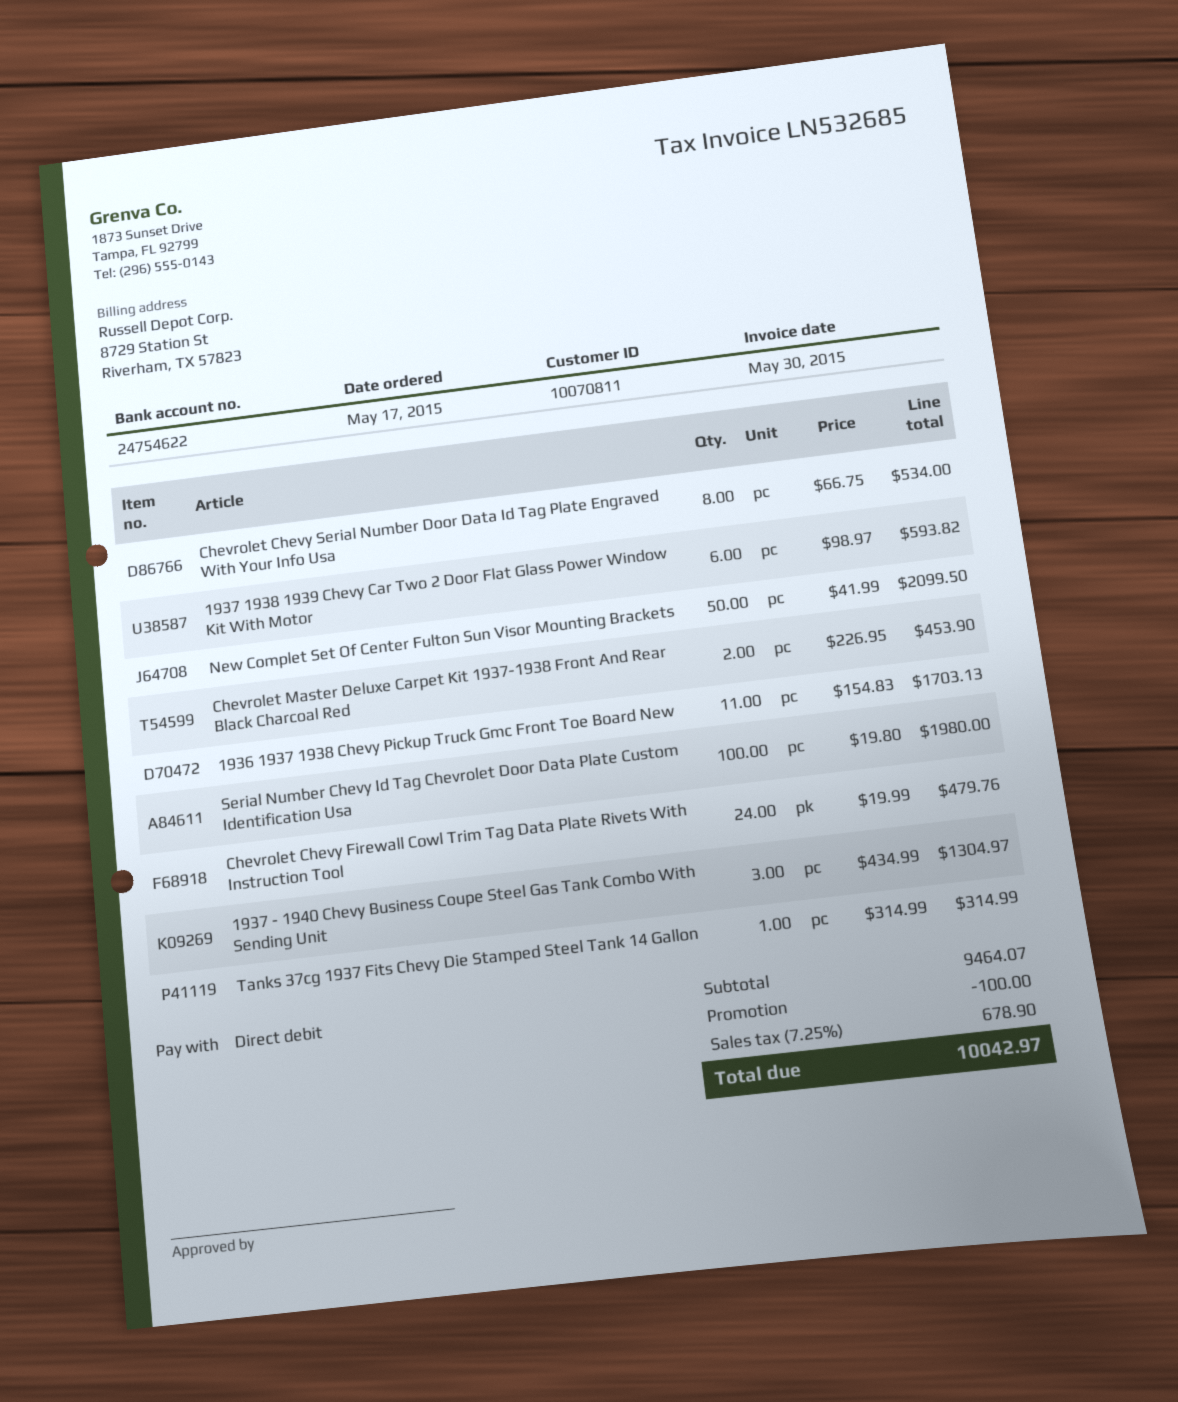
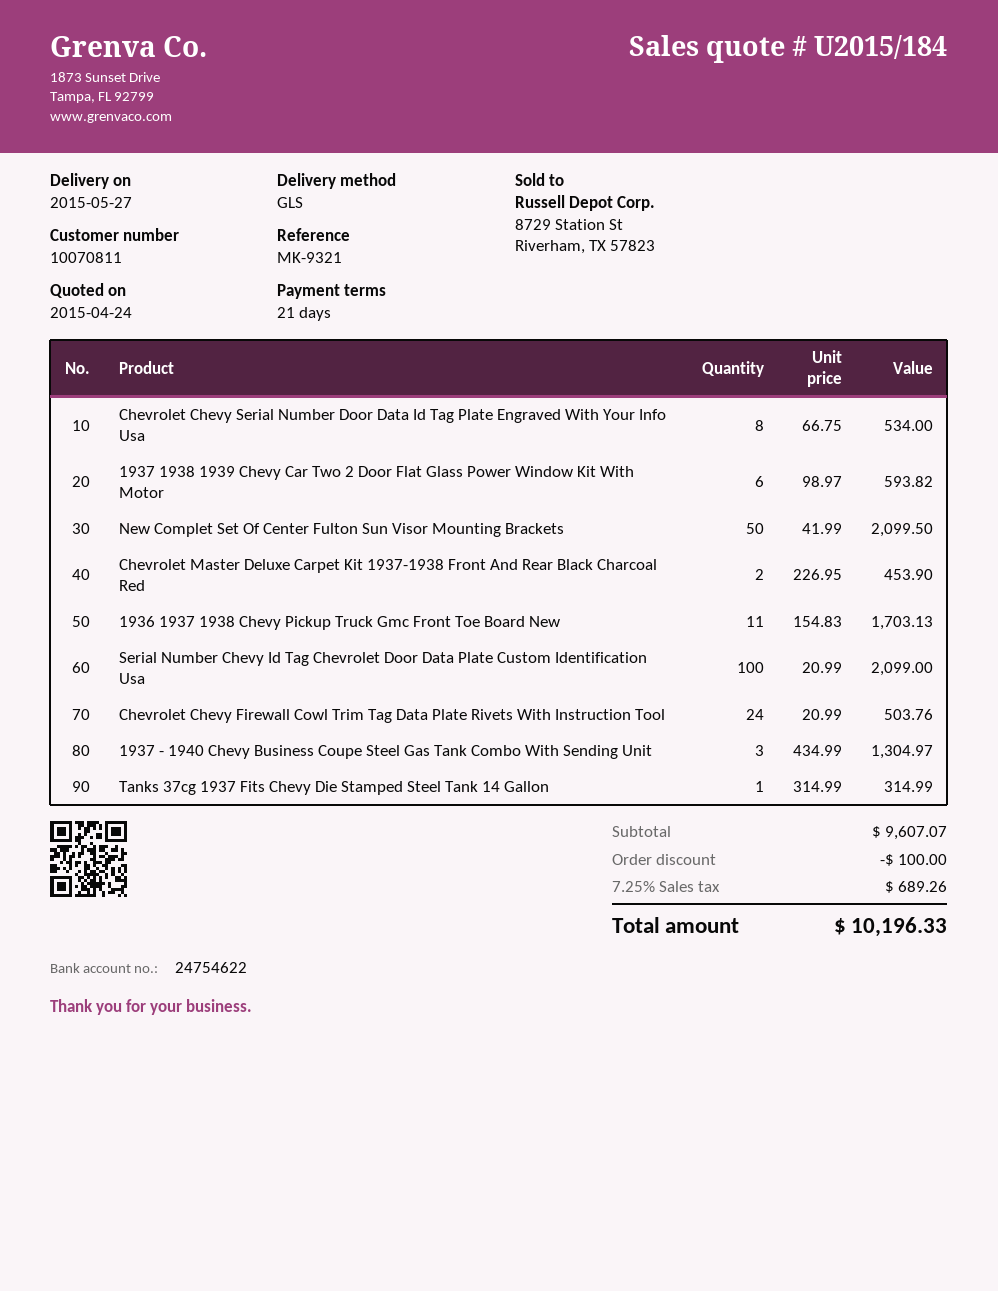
Serial Number Chevy Id Tag Chevrolet Door Data Plate Custom Identification Usa: 100 x 19.80 = 1980.00 -> 100 x 20.99 = 2099.00
Chevrolet Chevy Firewall Cowl Trim Tag Data Plate Rivets With Instruction Tool: 24 x 19.99 = 479.76 -> 24 x 20.99 = 503.76
subtotal: 9464.07 -> 9607.07
tax: 7.25% = 678.90 -> 7.25% = 689.26
total: 10042.97 -> 10196.33

